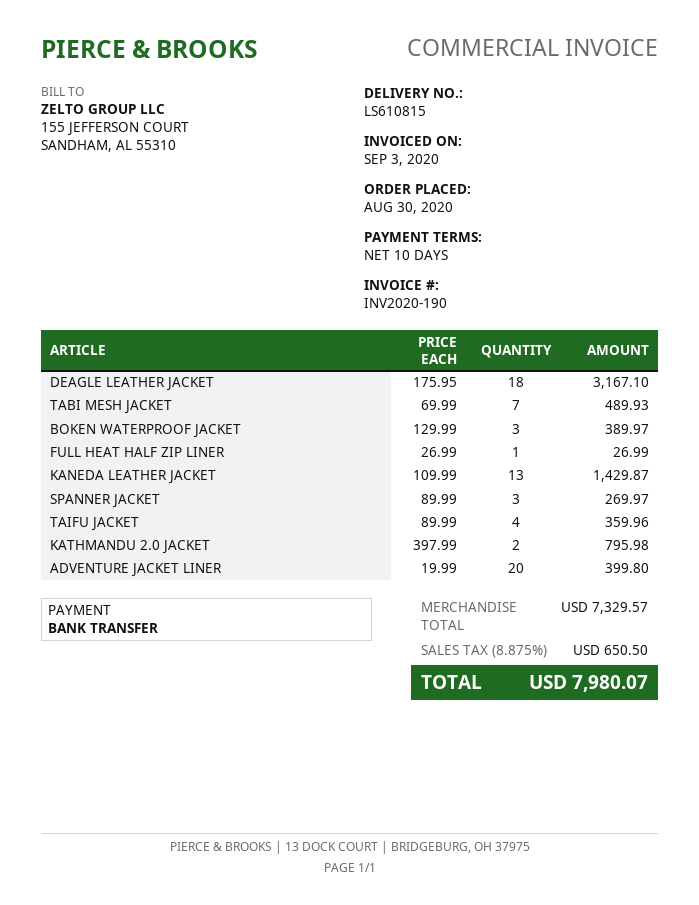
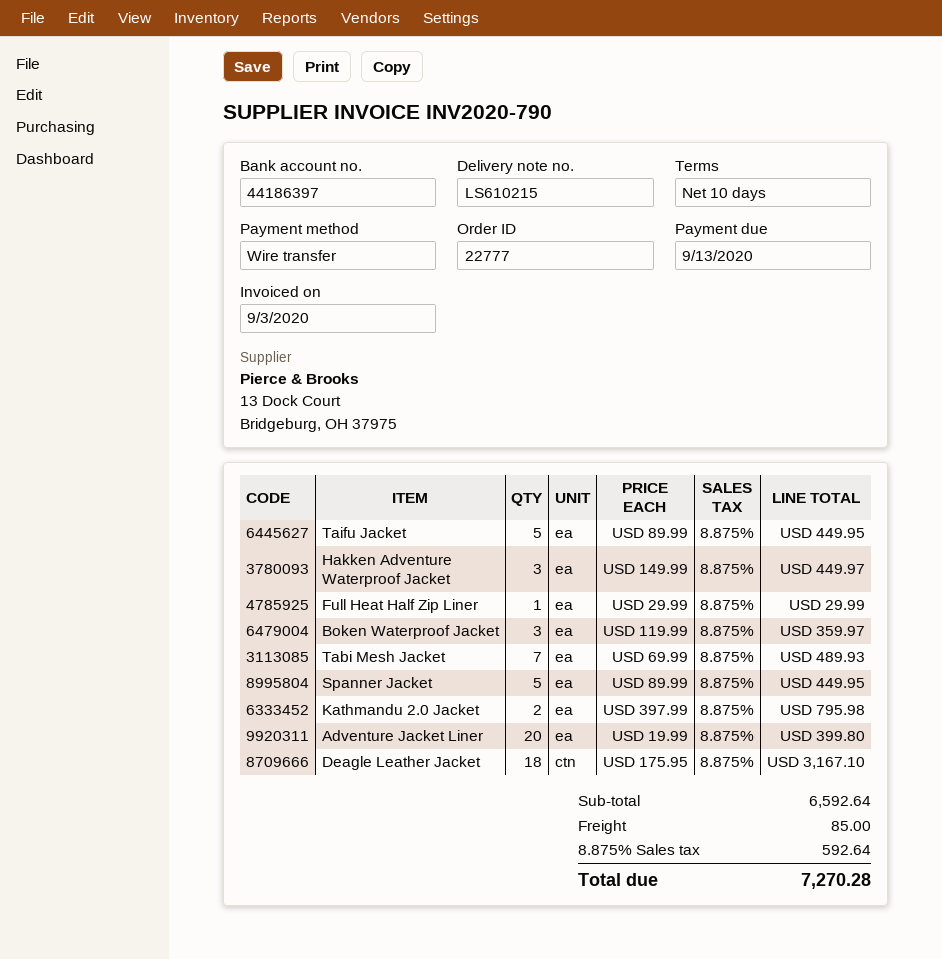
delivery note number: LS610815 -> LS610215
invoice number: INV2020-190 -> INV2020-790
BOKEN WATERPROOF JACKET: 3 x 129.99 = 389.97 -> 3 x 119.99 = 359.97
FULL HEAT HALF ZIP LINER: 1 x 26.99 = 26.99 -> 1 x 29.99 = 29.99
KANEDA LEATHER JACKET: 13 x 109.99 = 1429.87 -> none
SPANNER JACKET: 3 x 89.99 = 269.97 -> 5 x 89.99 = 449.95
TAIFU JACKET: 4 x 89.99 = 359.96 -> 5 x 89.99 = 449.95
Hakken Adventure Waterproof Jacket: none -> 3 x 149.99 = 449.97
subtotal: 7329.57 -> 6592.64
shipping: none -> 85.00
tax: 8.875% = 650.50 -> 8.875% = 592.64
total: 7980.07 -> 7270.28

